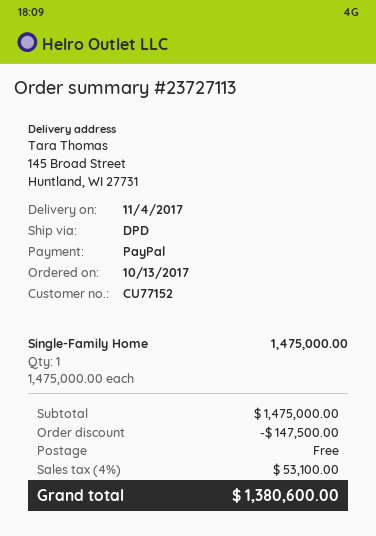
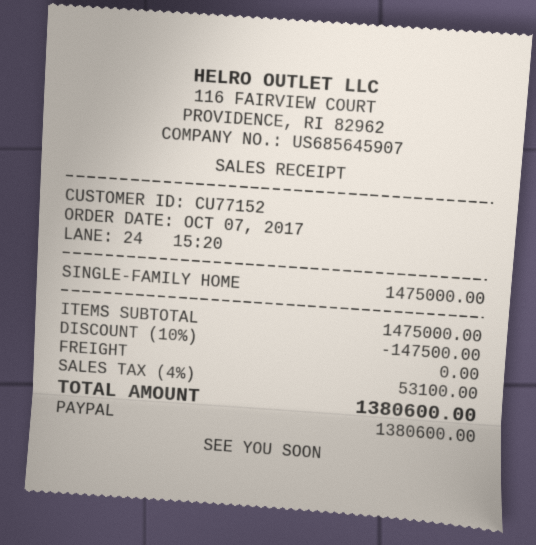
order date: 2017-10-13 -> 2017-10-07

